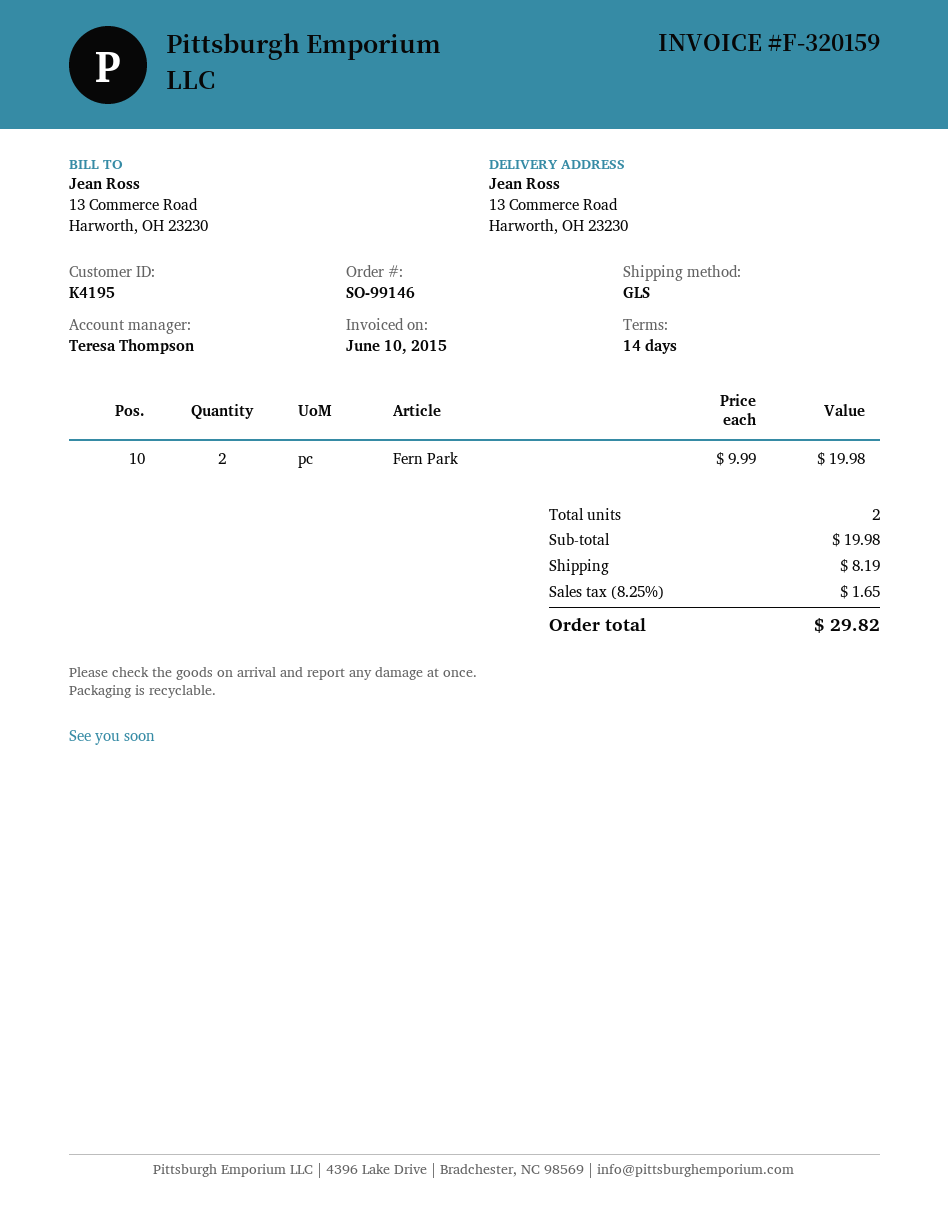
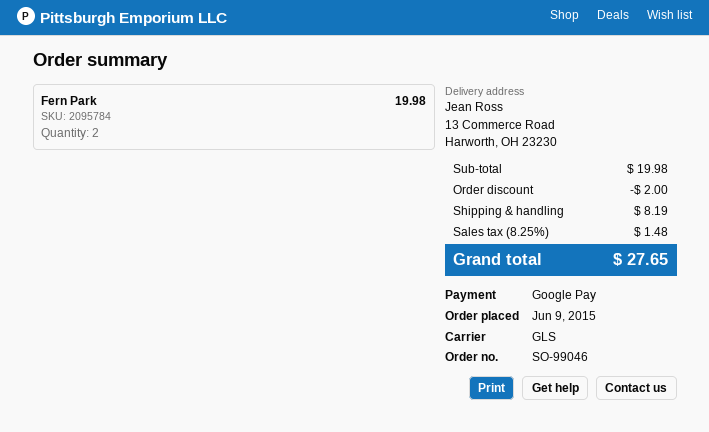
order number: SO-99146 -> SO-99046
discount: none -> 2.00
tax: 8.25% = 1.65 -> 8.25% = 1.48
total: 29.82 -> 27.65

